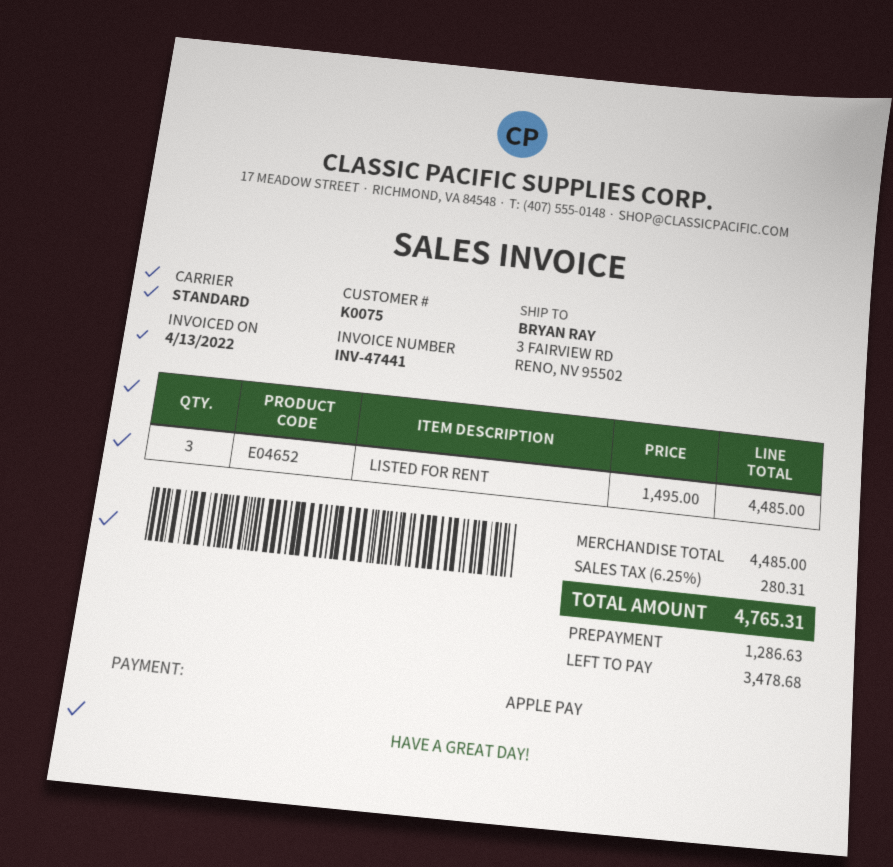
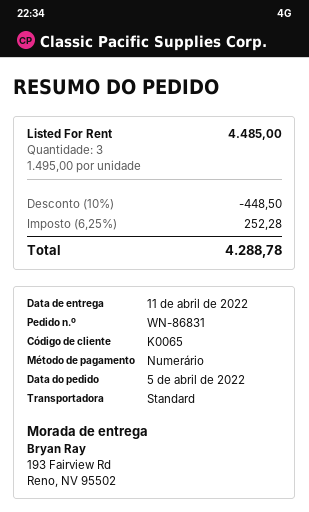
customer number: K0075 -> K0065
payment method: Apple Pay -> cash
ship to: 3 FAIRVIEW RD, RENO, NV 95502 -> 193 Fairview Rd, Reno, NV 95502
discount: none -> 10% = 448.50
tax: 6.25% = 280.31 -> 6.25% = 252.28
total: 4765.31 -> 4288.78

